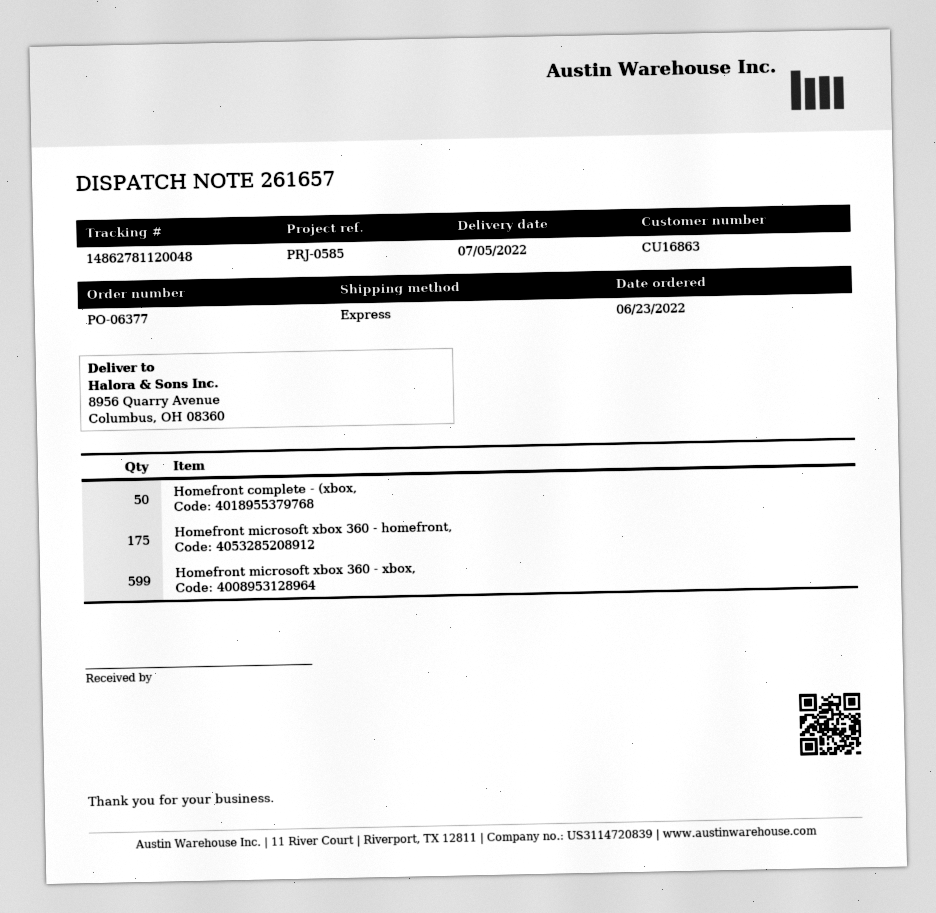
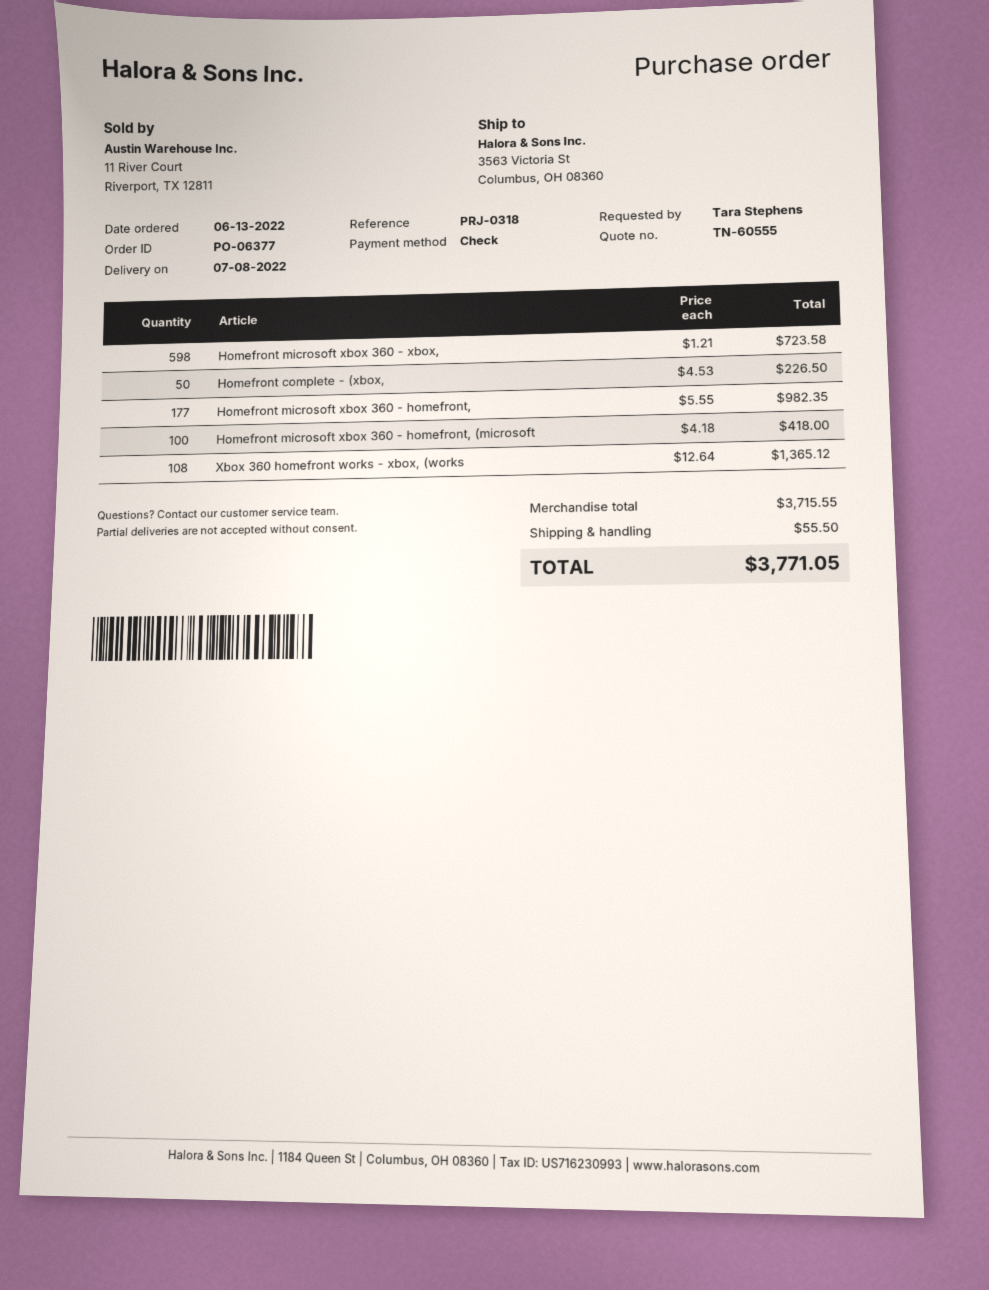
order date: 2022-06-23 -> 2022-06-13
delivery date: 2022-07-05 -> 2022-07-08
reference: PRJ-0585 -> PRJ-0318
ship to: 8956 Quarry Avenue, Columbus, OH 08360 -> 3563 Victoria St, Columbus, OH 08360
Homefront microsoft xbox 360 - homefront,: 175 -> 177
Homefront microsoft xbox 360 - xbox,: 599 -> 598
Homefront microsoft xbox 360 - homefront, (microsoft: none -> 100
Xbox 360 homefront works - xbox, (works: none -> 108

